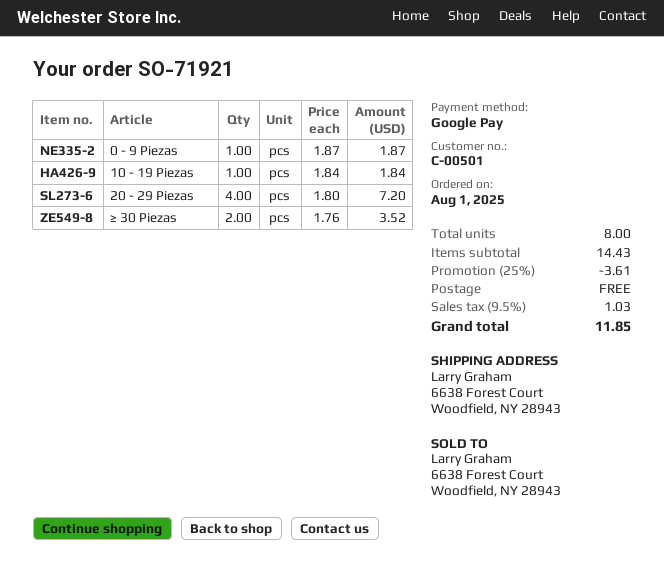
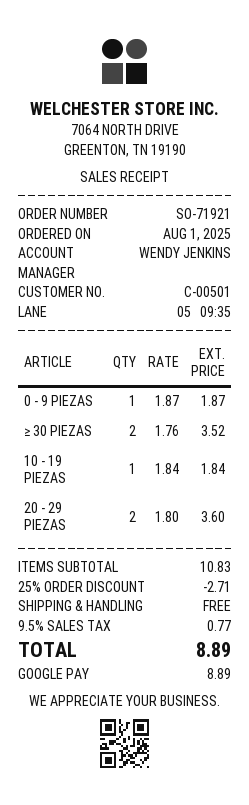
20 - 29 Piezas: 4 x 1.80 = 7.20 -> 2 x 1.80 = 3.60
subtotal: 14.43 -> 10.83
discount: 25% = 3.61 -> 25% = 2.71
tax: 9.5% = 1.03 -> 9.5% = 0.77
total: 11.85 -> 8.89

